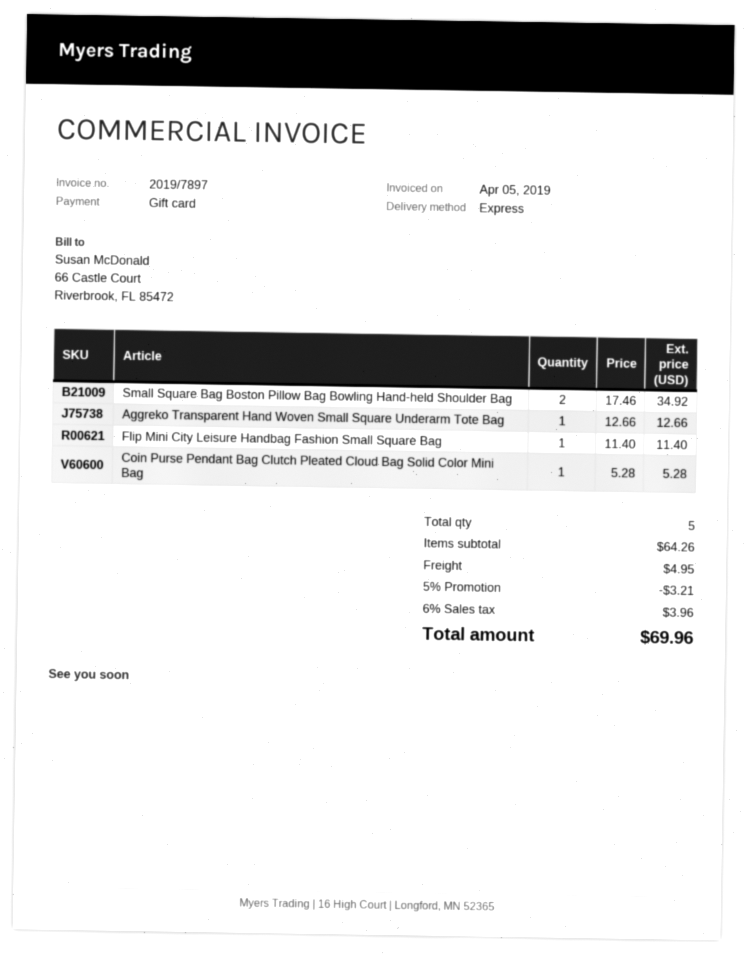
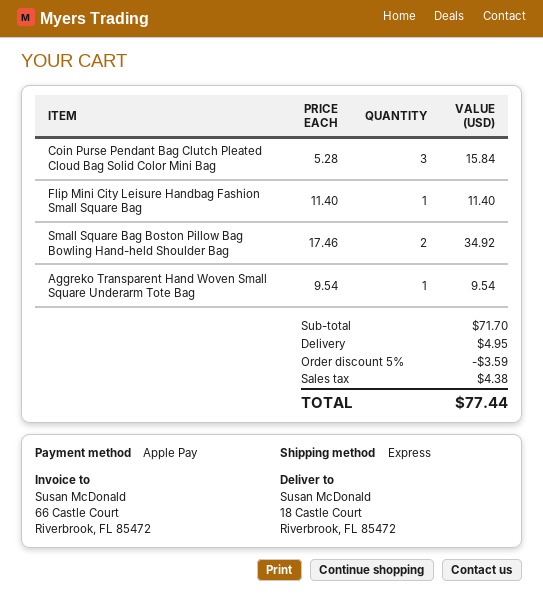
payment method: gift card -> Apple Pay
Aggreko Transparent Hand Woven Small Square Underarm Tote Bag: 1 x 12.66 = 12.66 -> 1 x 9.54 = 9.54
Coin Purse Pendant Bag Clutch Pleated Cloud Bag Solid Color Mini Bag: 1 x 5.28 = 5.28 -> 3 x 5.28 = 15.84
subtotal: 64.26 -> 71.70
discount: 5% = 3.21 -> 5% = 3.59
tax: 3.96 -> 4.38
total: 69.96 -> 77.44

